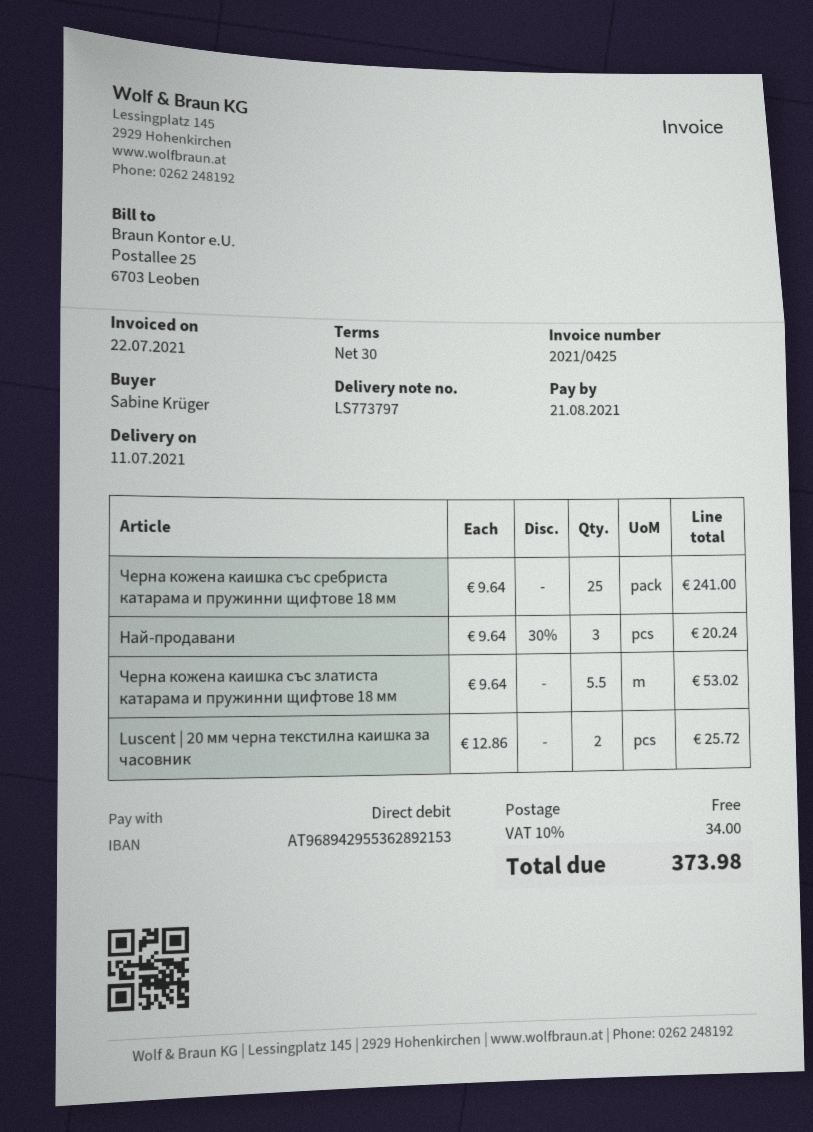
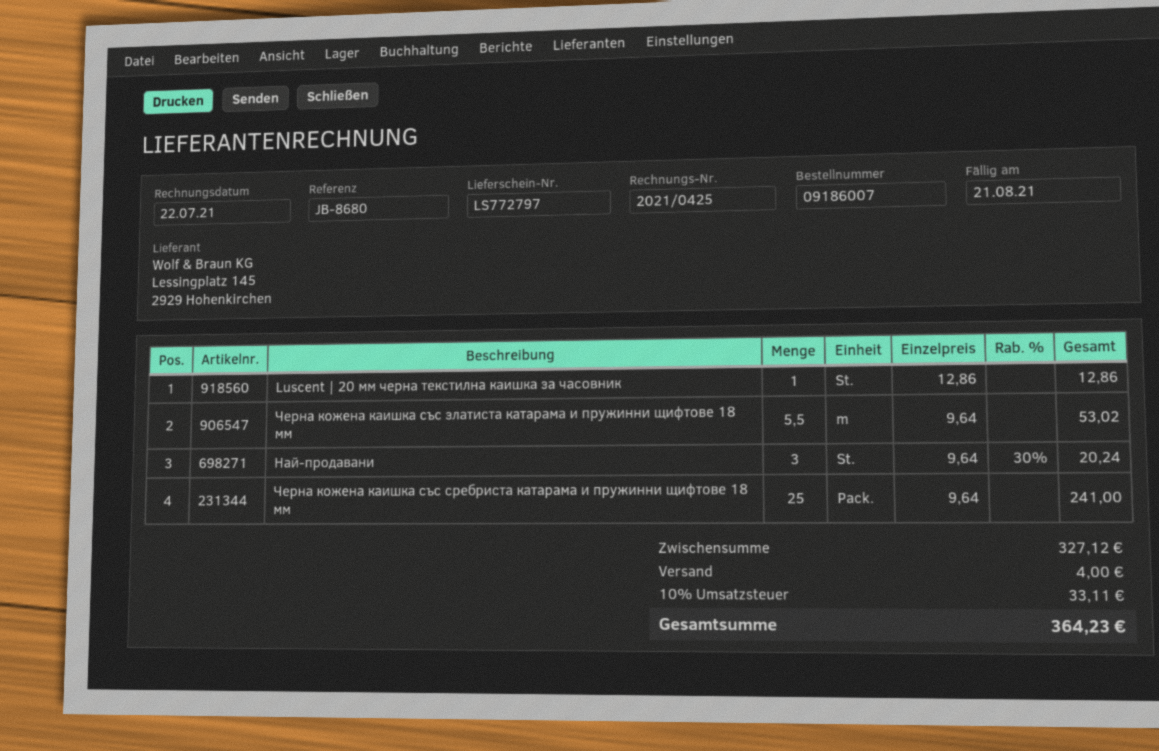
delivery note number: LS773797 -> LS772797
Luscent | 20 мм черна текстилна каишка за часовник: 2 x 12.86 = 25.72 -> 1 x 12.86 = 12.86
shipping: 0.00 -> 4.00
tax: 10% = 34.00 -> 10% = 33.11
total: 373.98 -> 364.23

